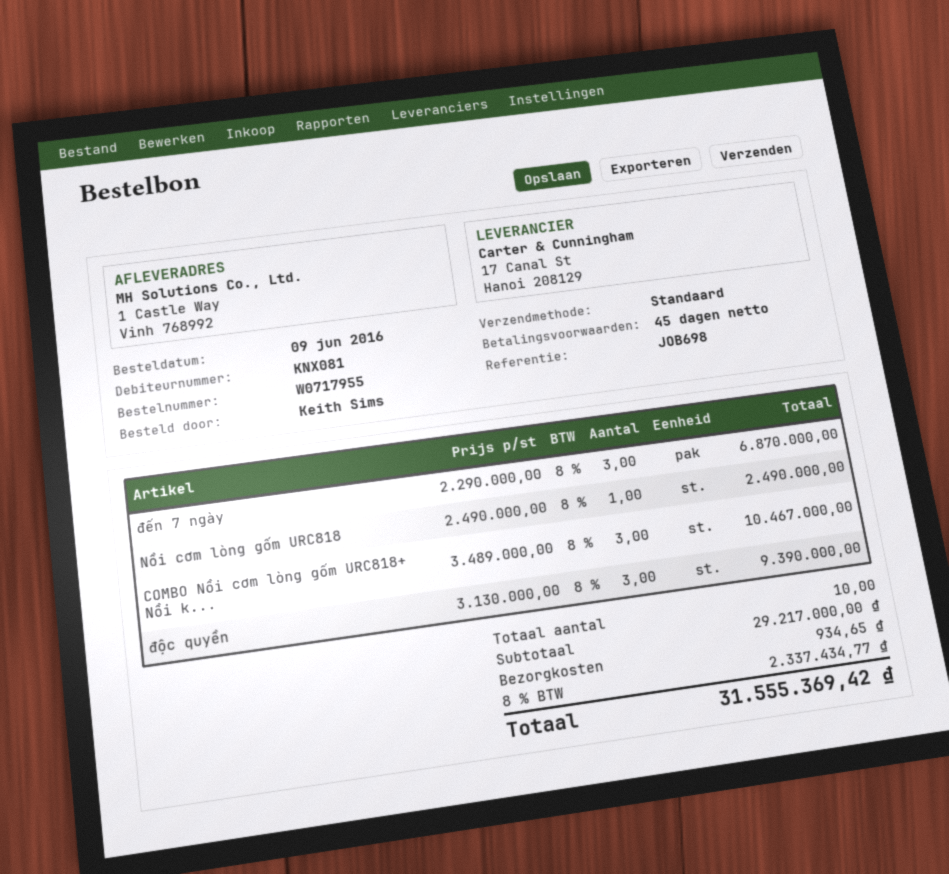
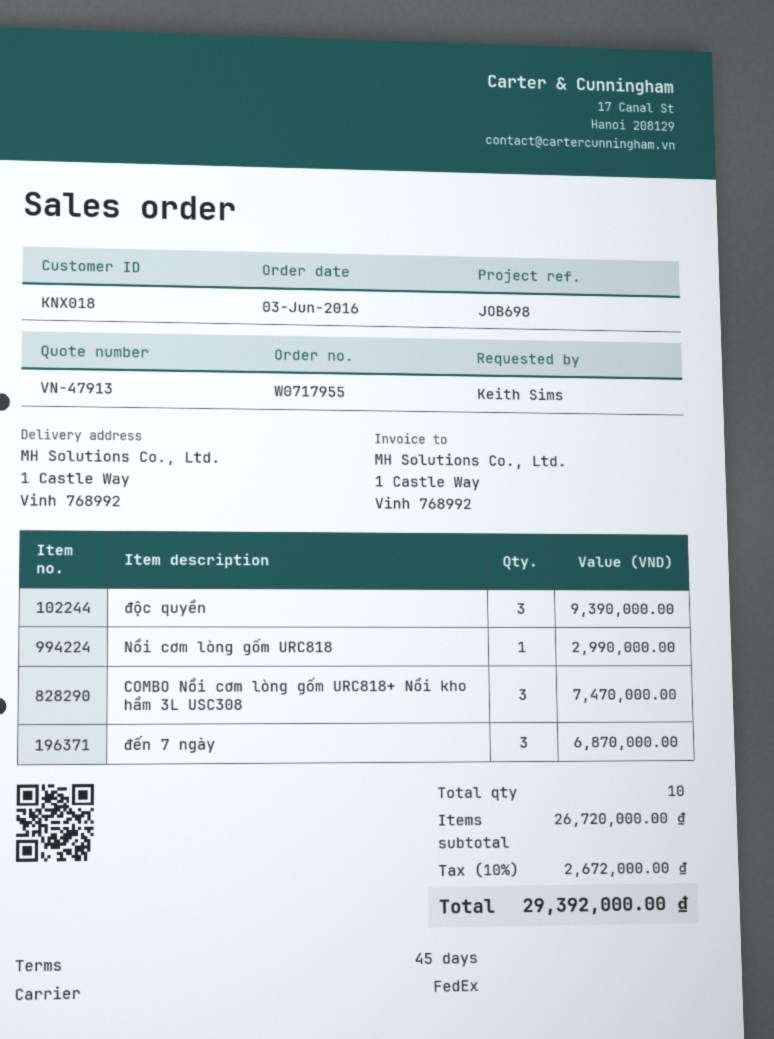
order date: 2016-06-09 -> 2016-06-03
customer number: KNX081 -> KNX018
shipping method: standard -> FedEx
Nồi cơm lòng gốm URC818: 1 for 2490000.00 -> 1 for 2990000.00
COMBO Nồi cơm lòng gốm URC818+ Nồi k...: 3 for 10467000.00 -> 3 for 7470000.00
subtotal: 29217000.00 -> 26720000.00
shipping: 934.65 -> none
tax: 8% = 2337434.77 -> 10% = 2672000.00
total: 31555369.42 -> 29392000.00

